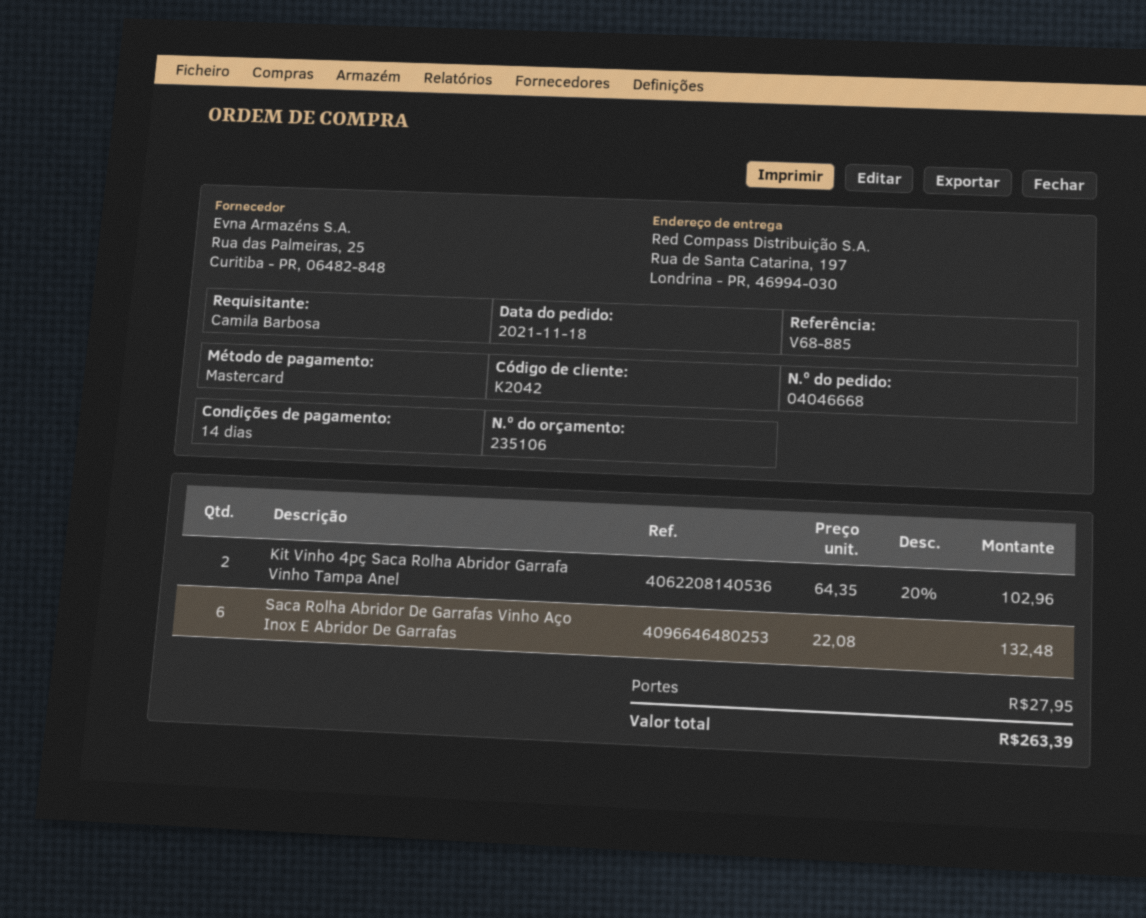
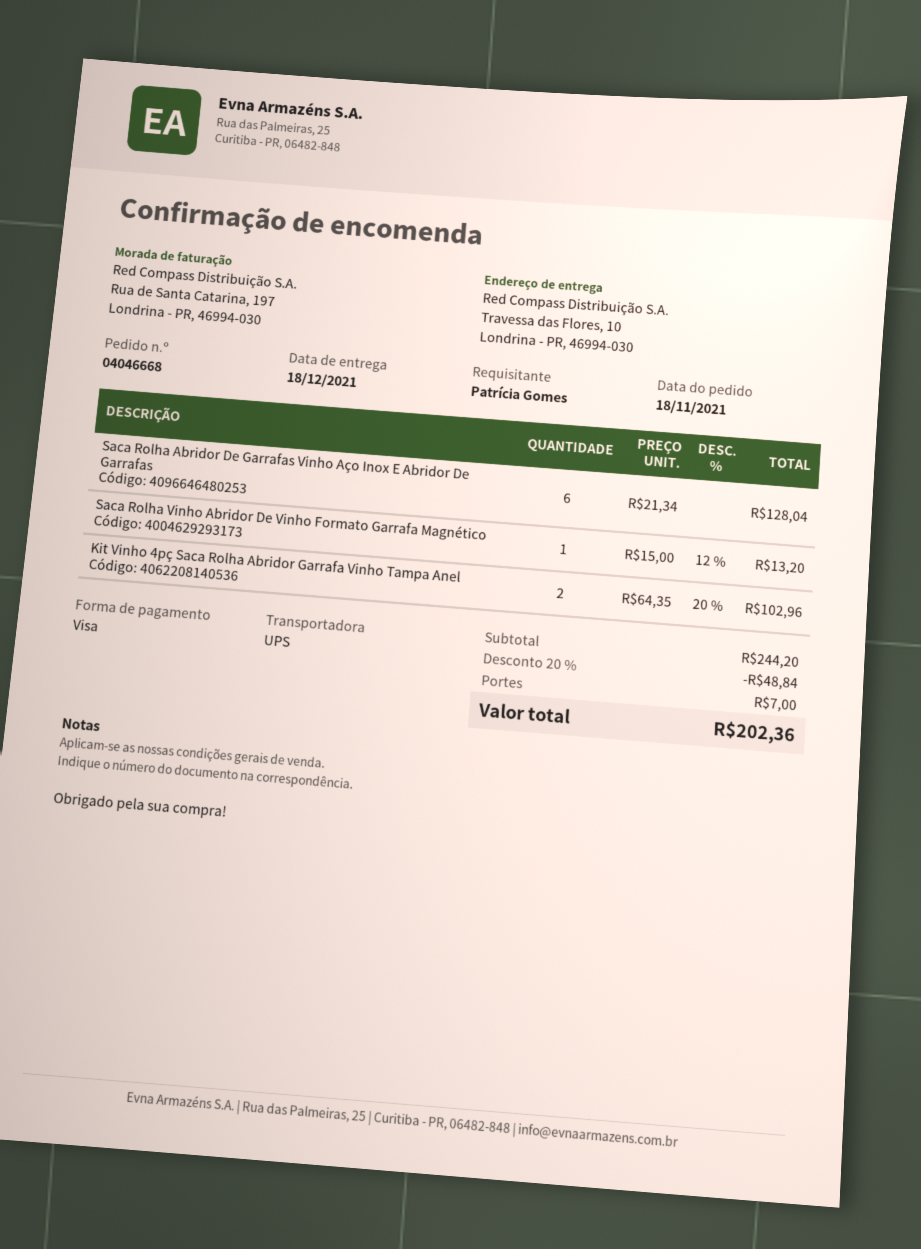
ordered by: Camila Barbosa -> Patrícia Gomes
payment method: Mastercard -> Visa
ship to: Rua de Santa Catarina, 197, Londrina - PR, 46994-030 -> Travessa das Flores, 10, Londrina - PR, 46994-030
Saca Rolha Abridor De Garrafas Vinho Aço Inox E Abridor De Garrafas: 6 x 22.08 = 132.48 -> 6 x 21.34 = 128.04
Saca Rolha Vinho Abridor De Vinho Formato Garrafa Magnético: none -> 1 x 15.00 - 12% = 13.20
discount: none -> 20% = 48.84
shipping: 27.95 -> 7.00
total: 263.39 -> 202.36

